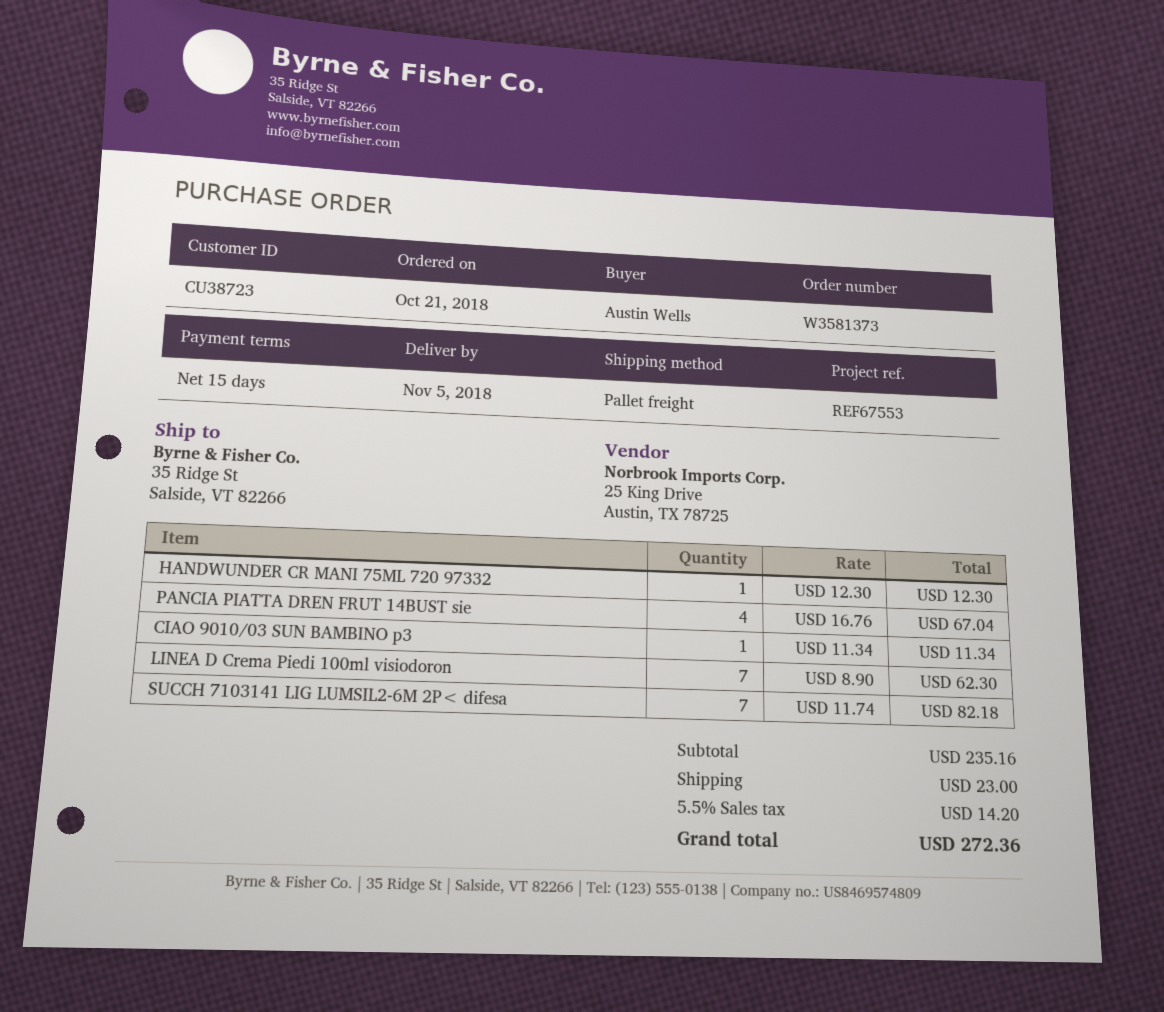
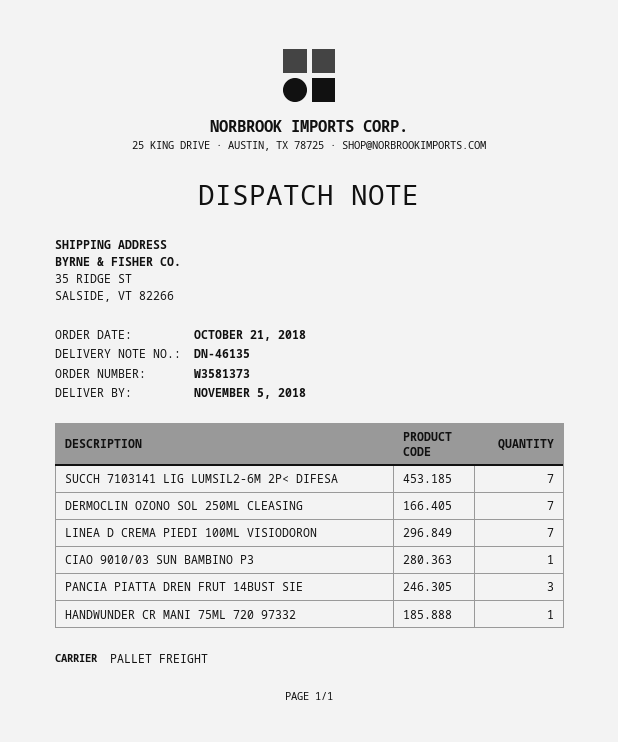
PANCIA PIATTA DREN FRUT 14BUST sie: 4 -> 3
DERMOCLIN OZONO SOL 250ML CLEASING: none -> 7

